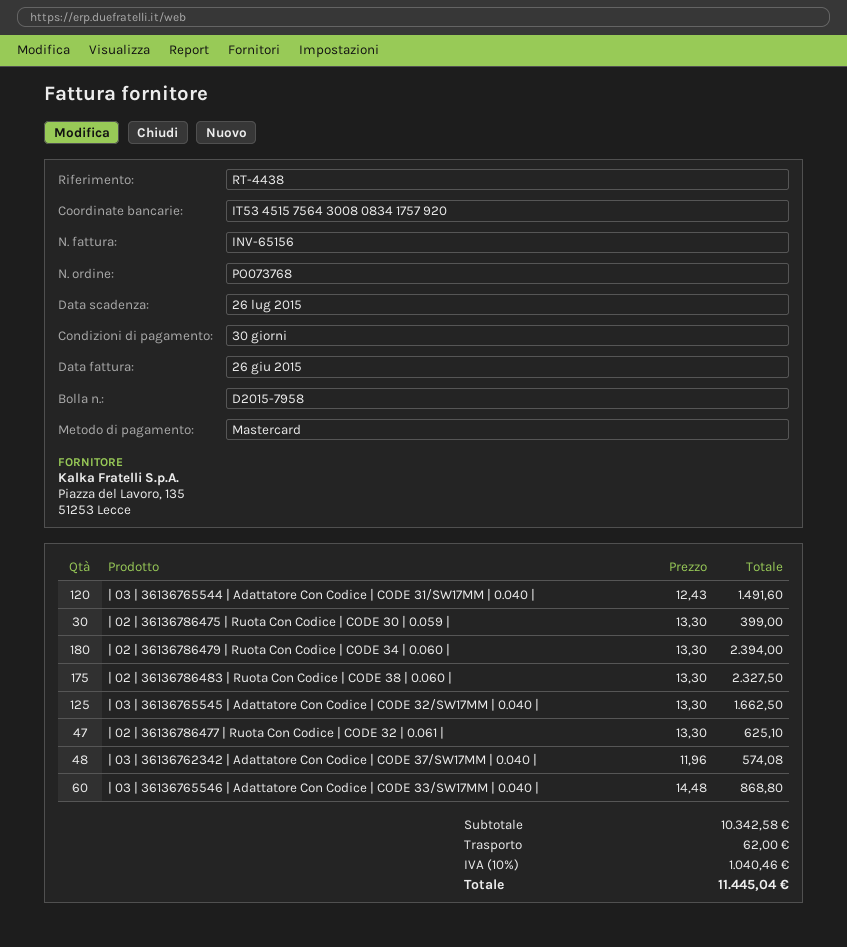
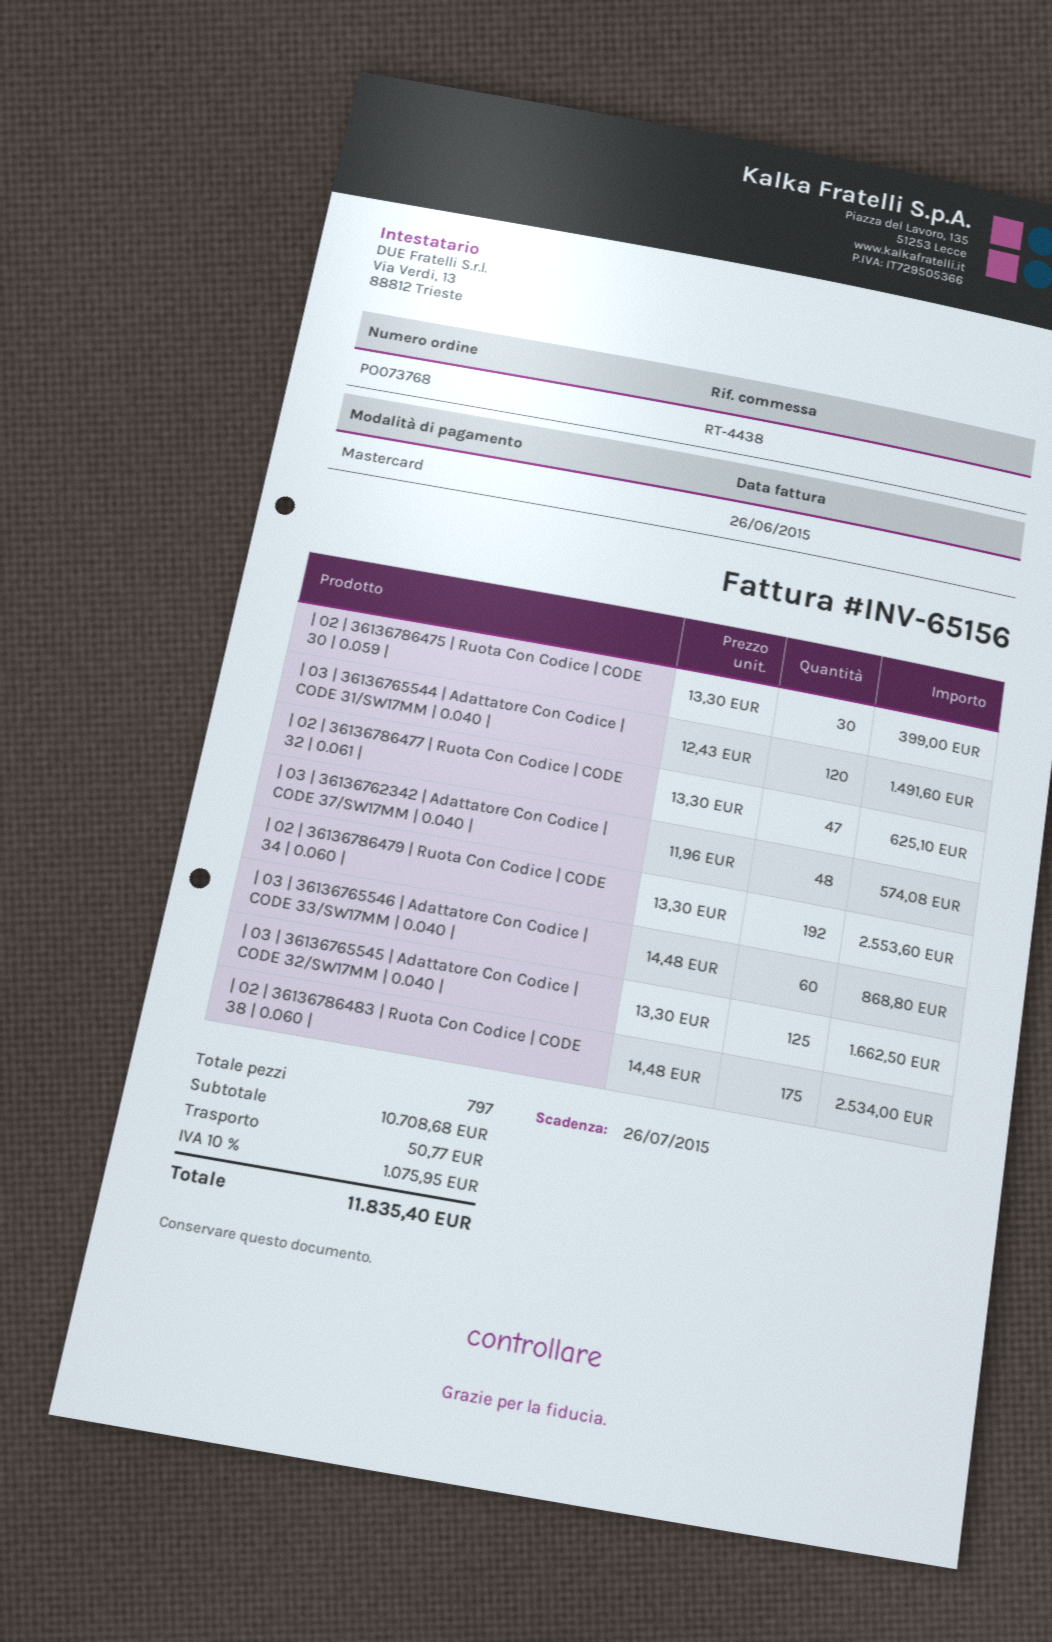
| 02 | 36136786479 | Ruota Con Codice | CODE 34 | 0.060 |: 180 x 13.30 = 2394.00 -> 192 x 13.30 = 2553.60
| 02 | 36136786483 | Ruota Con Codice | CODE 38 | 0.060 |: 175 x 13.30 = 2327.50 -> 175 x 14.48 = 2534.00
subtotal: 10342.58 -> 10708.68
shipping: 62.00 -> 50.77
tax: 10% = 1040.46 -> 10% = 1075.95
total: 11445.04 -> 11835.40

